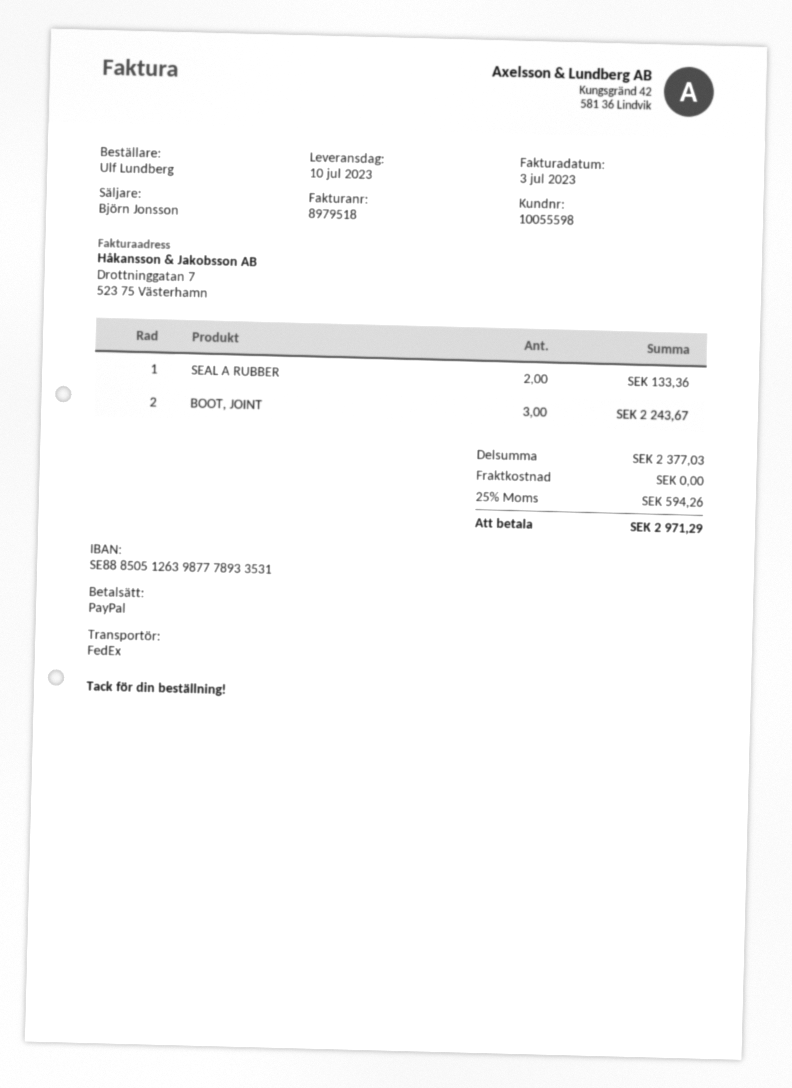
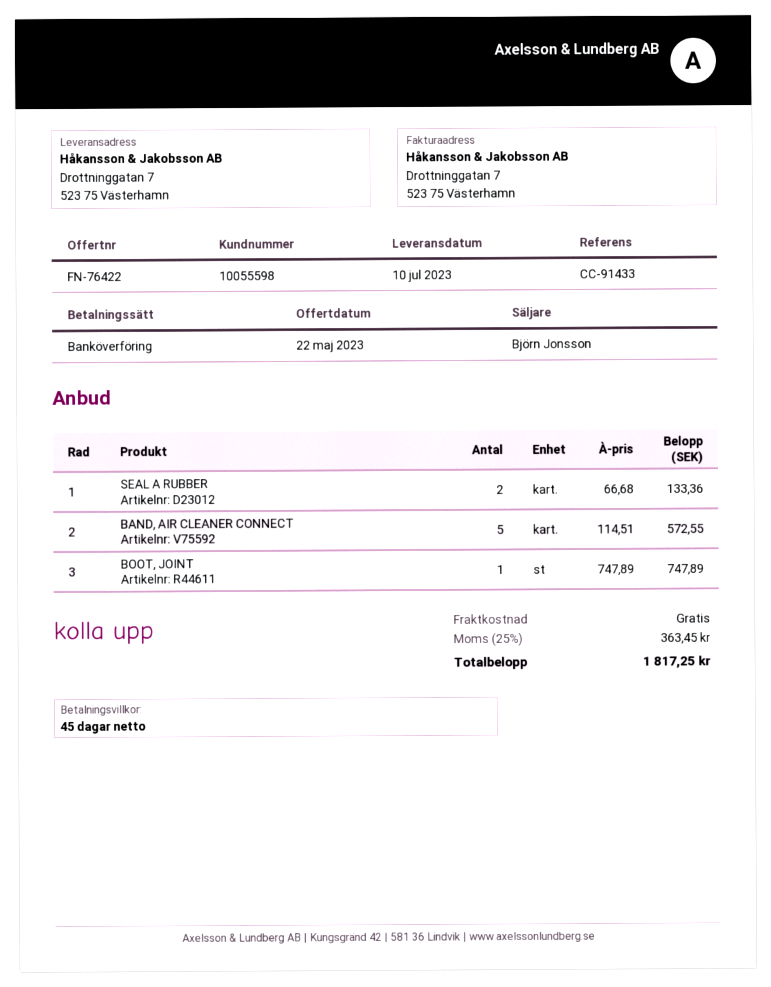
payment method: PayPal -> bank transfer
BOOT, JOINT: 3 for 2243.67 -> 1 for 747.89
BAND, AIR CLEANER CONNECT: none -> 5 for 572.55
tax: 25% = 594.26 -> 25% = 363.45
total: 2971.29 -> 1817.25

